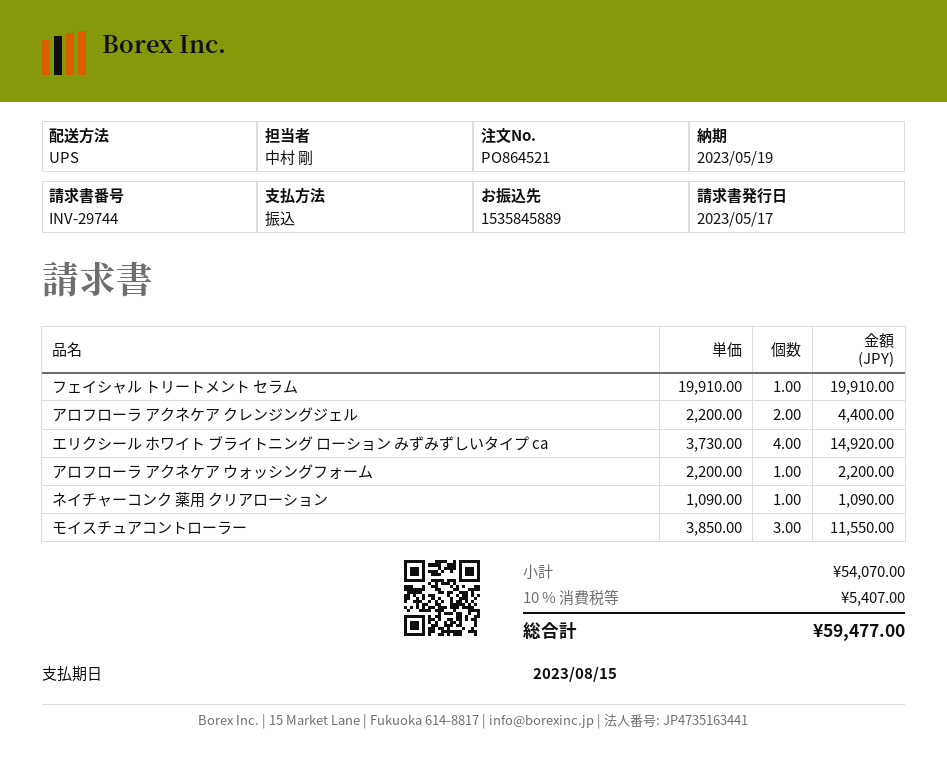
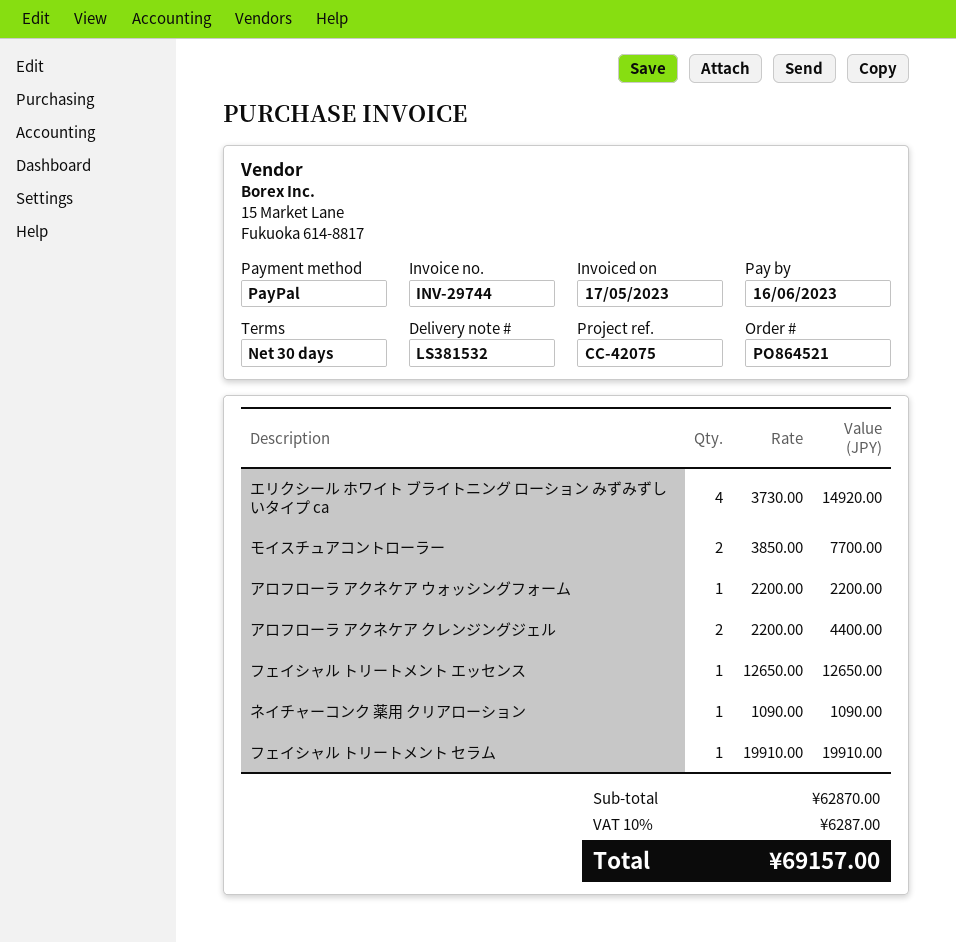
due date: 2023-08-15 -> 2023-06-16
payment method: bank transfer -> PayPal
モイスチュアコントローラー: 3 x 3850.00 = 11550.00 -> 2 x 3850.00 = 7700.00
フェイシャル トリートメント エッセンス: none -> 1 x 12650.00 = 12650.00
subtotal: 54070.00 -> 62870.00
tax: 10% = 5407.00 -> 10% = 6287.00
total: 59477.00 -> 69157.00

